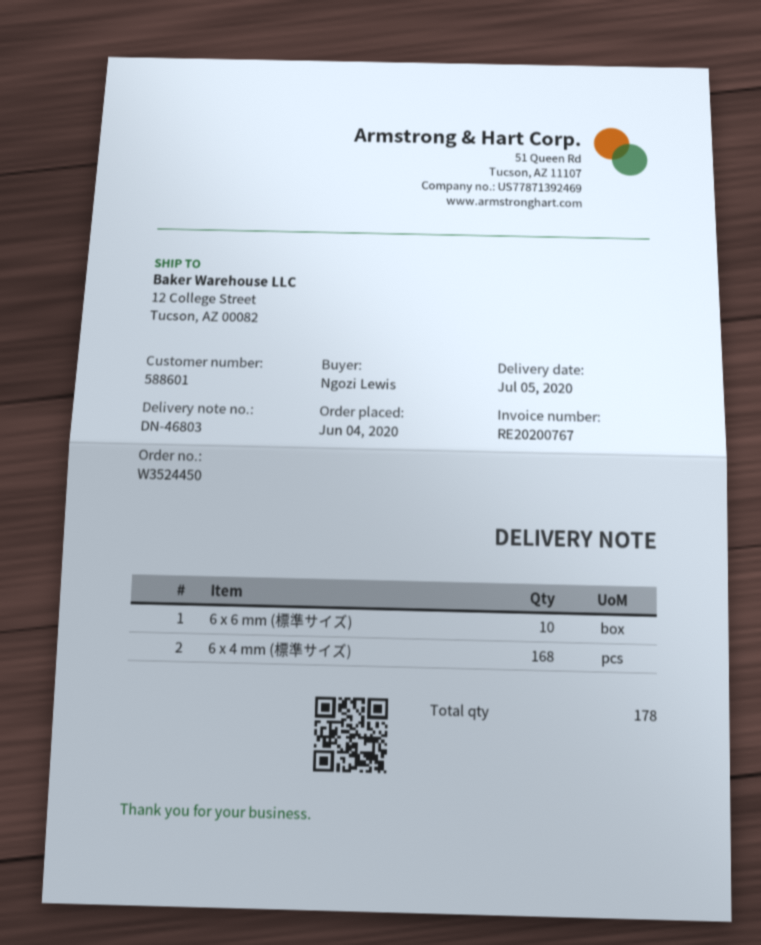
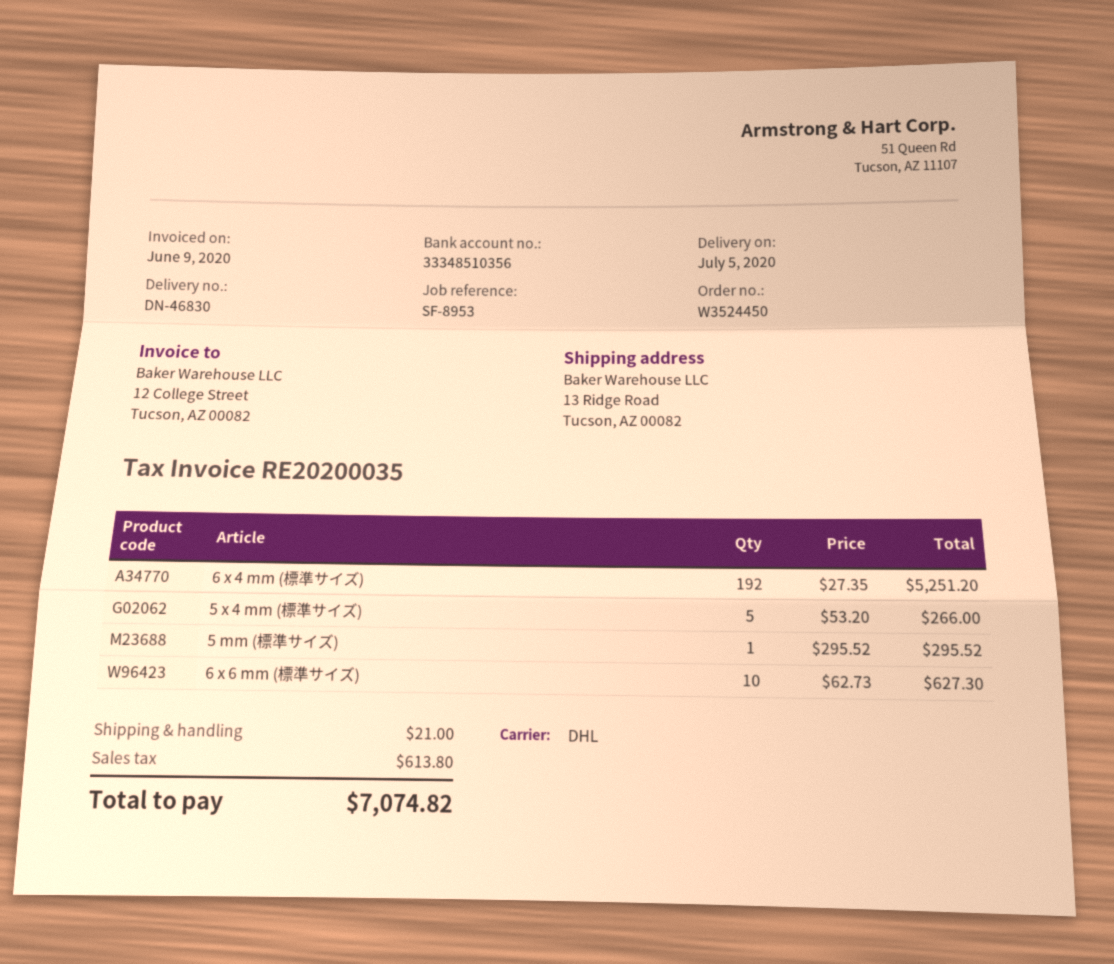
delivery note number: DN-46803 -> DN-46830
invoice number: RE20200767 -> RE20200035
ship to: 12 College Street, Tucson, AZ 00082 -> 13 Ridge Road, Tucson, AZ 00082
6 x 4 mm (標準サイズ): 168 -> 192
5 x 4 mm (標準サイズ): none -> 5
5 mm (標準サイズ): none -> 1

